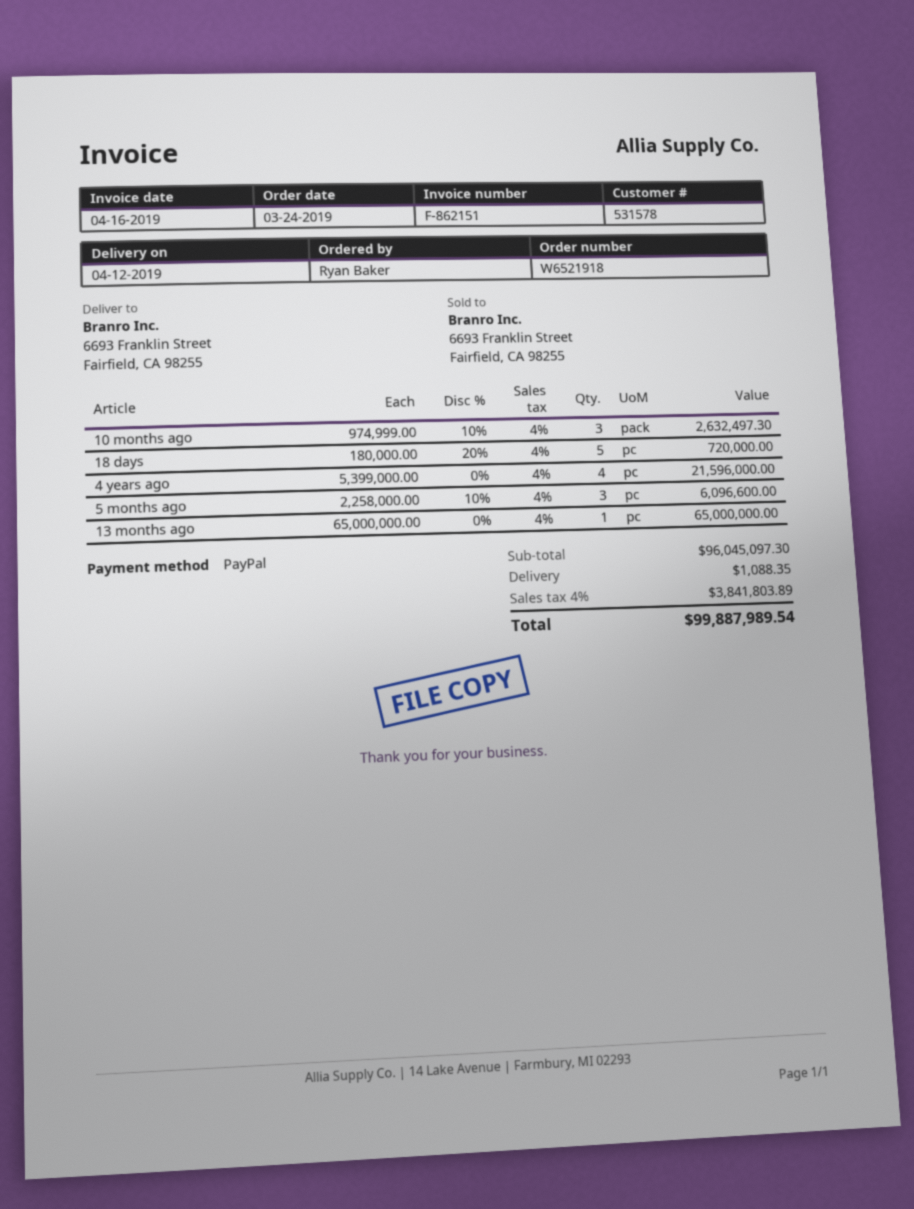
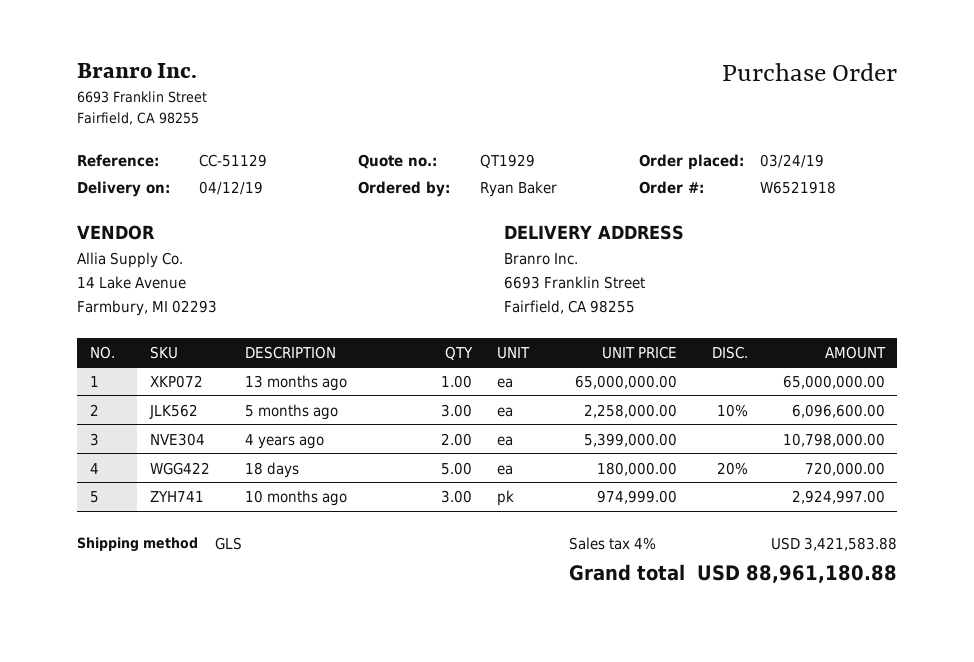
10 months ago: 3 x 974999.00 - 10% = 2632497.30 -> 3 x 974999.00 = 2924997.00
4 years ago: 4 x 5399000.00 = 21596000.00 -> 2 x 5399000.00 = 10798000.00
shipping: 1088.35 -> none
tax: 4% = 3841803.89 -> 4% = 3421583.88
total: 99887989.54 -> 88961180.88

